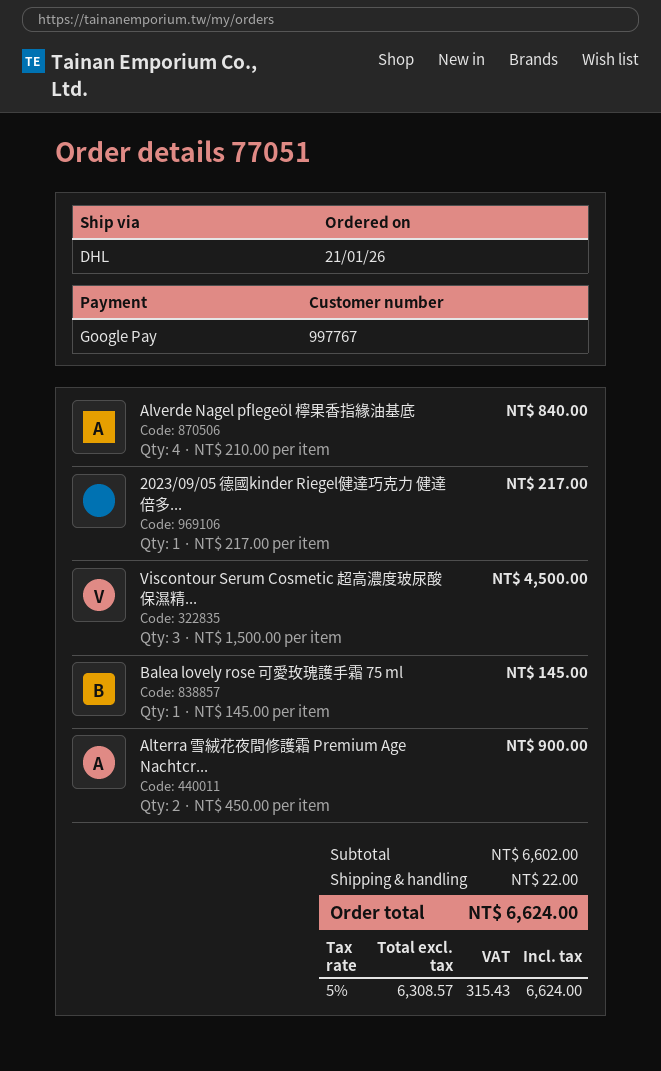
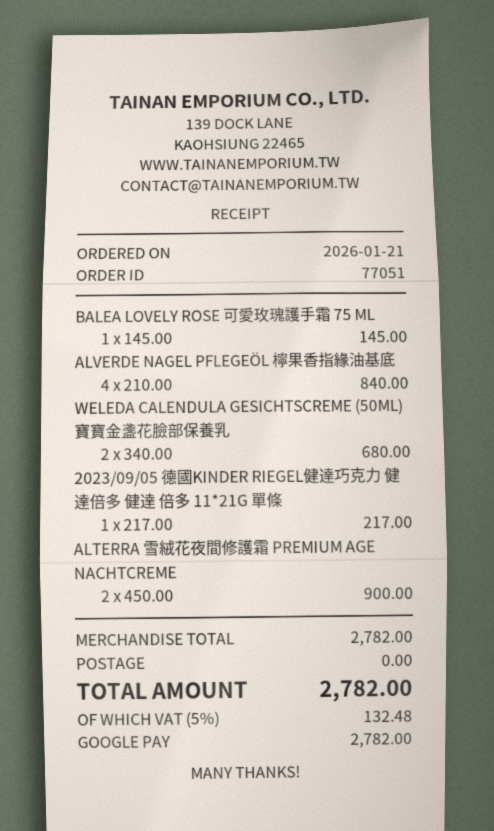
Viscontour Serum Cosmetic 超高濃度玻尿酸保濕精...: 3 x 1500.00 = 4500.00 -> none
WELEDA CALENDULA GESICHTSCREME (50ML) 寶寶金盞花臉部保養乳: none -> 2 x 340.00 = 680.00
subtotal: 6602.00 -> 2782.00
shipping: 22.00 -> 0.00
tax: 5% = 315.43 -> 5% = 132.48
total: 6624.00 -> 2782.00

